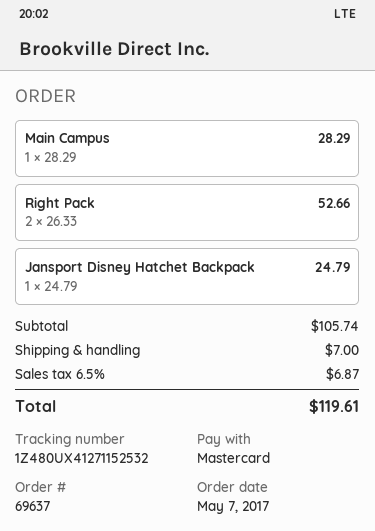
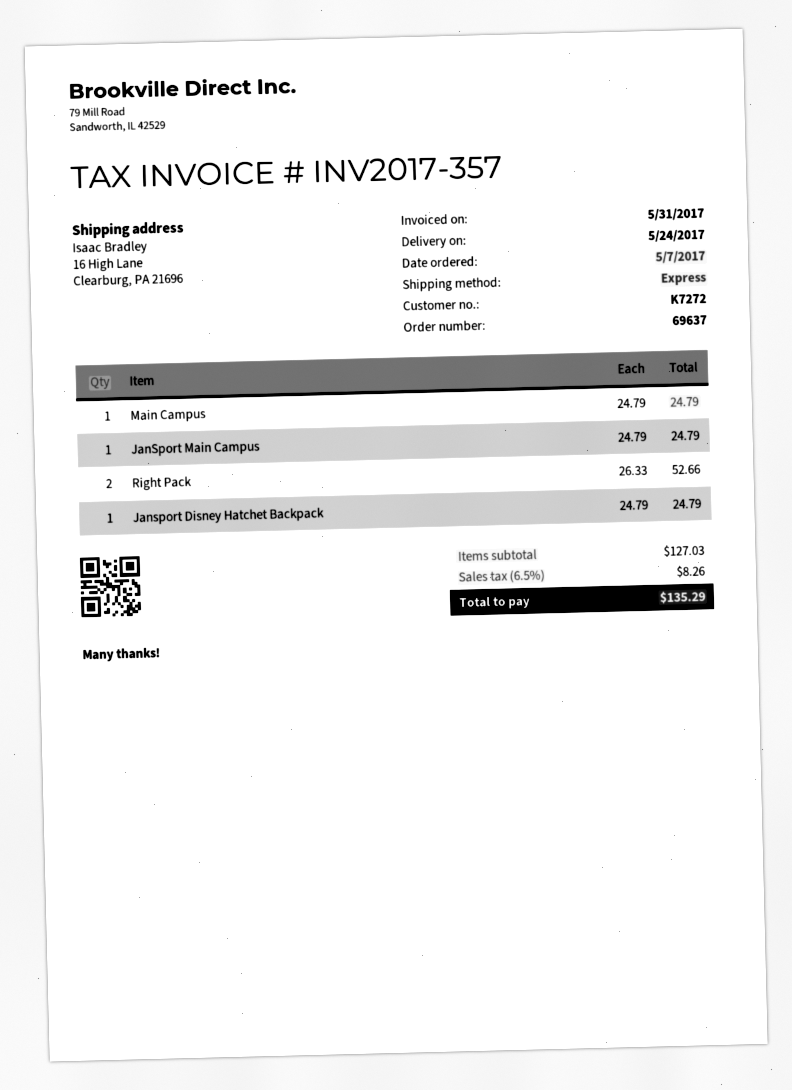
Main Campus: 1 x 28.29 = 28.29 -> 1 x 24.79 = 24.79
JanSport Main Campus: none -> 1 x 24.79 = 24.79
subtotal: 105.74 -> 127.03
shipping: 7.00 -> none
tax: 6.5% = 6.87 -> 6.5% = 8.26
total: 119.61 -> 135.29

